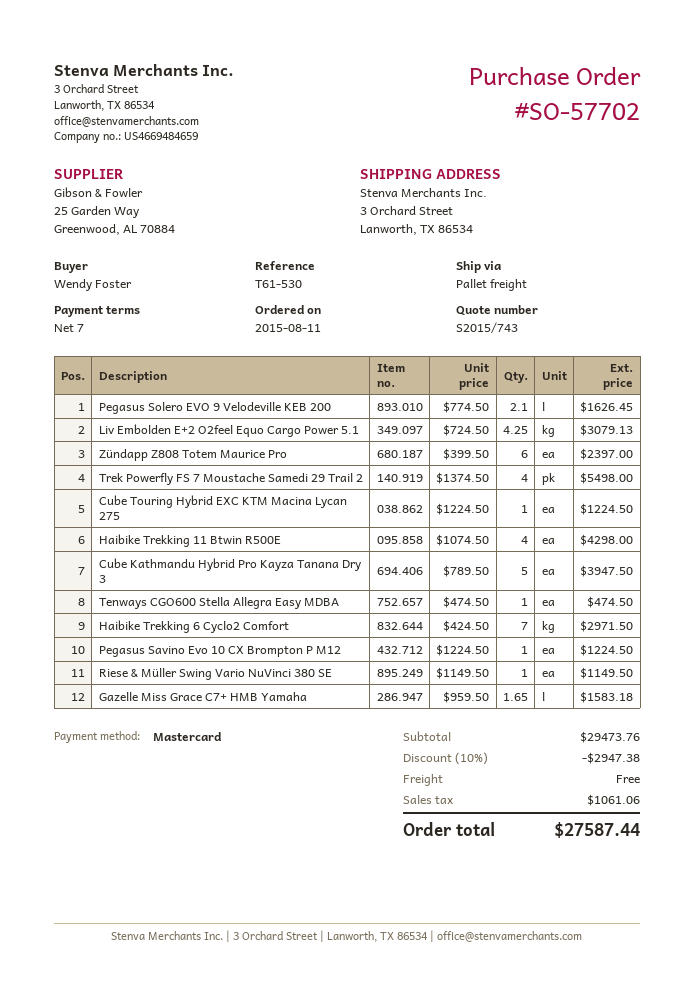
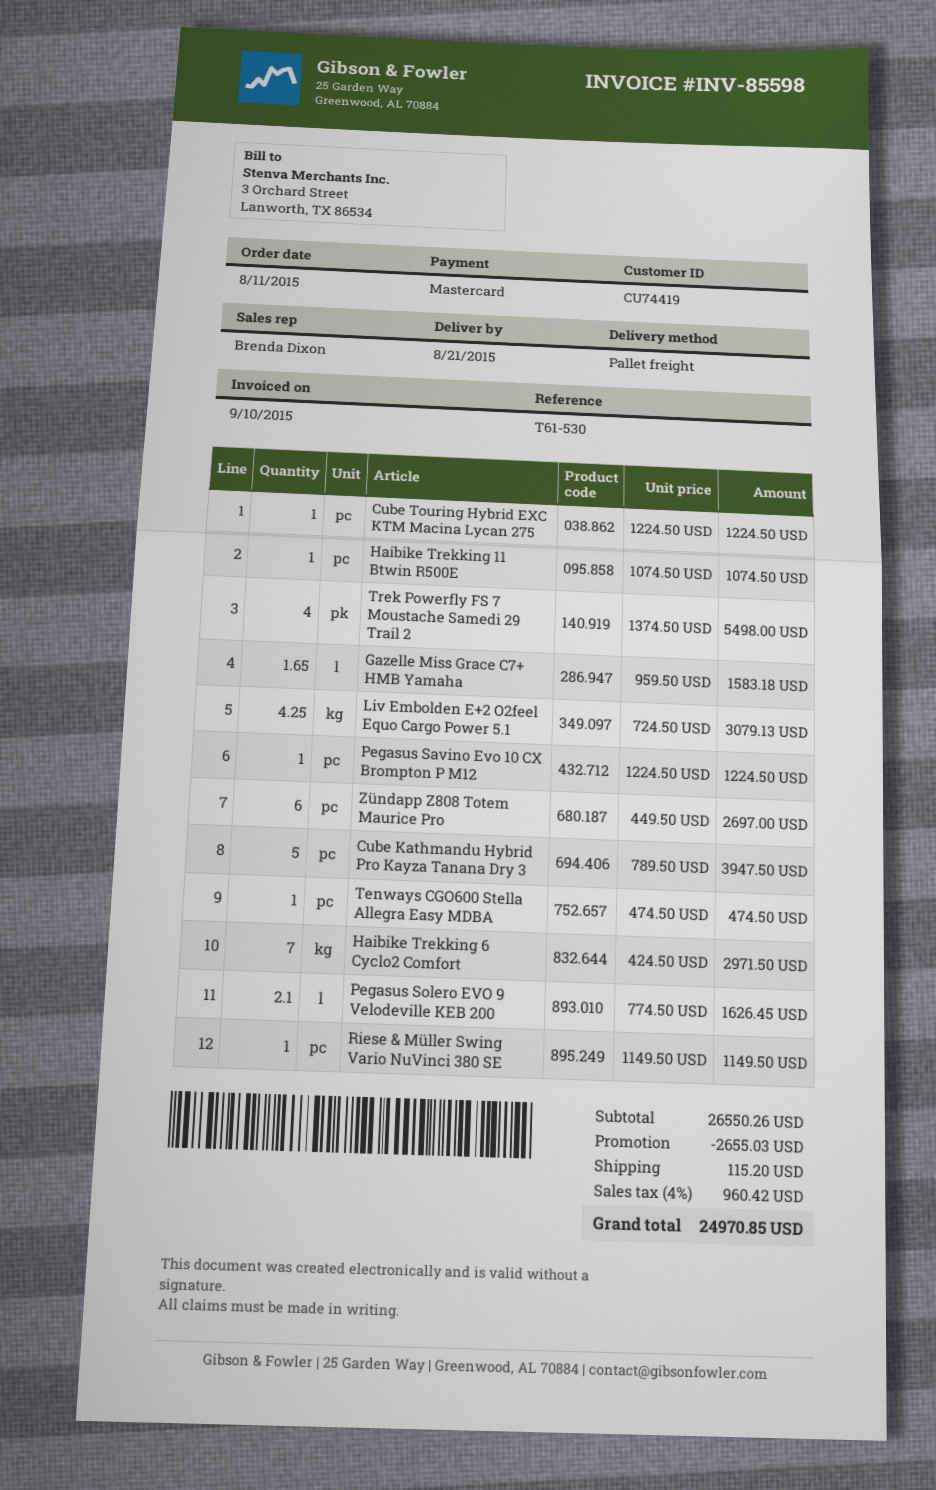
Zündapp Z808 Totem Maurice Pro: 6 x 399.50 = 2397.00 -> 6 x 449.50 = 2697.00
Haibike Trekking 11 Btwin R500E: 4 x 1074.50 = 4298.00 -> 1 x 1074.50 = 1074.50
subtotal: 29473.76 -> 26550.26
discount: 2947.38 -> 2655.03
shipping: 0.00 -> 115.20
tax: 1061.06 -> 960.42
total: 27587.44 -> 24970.85

